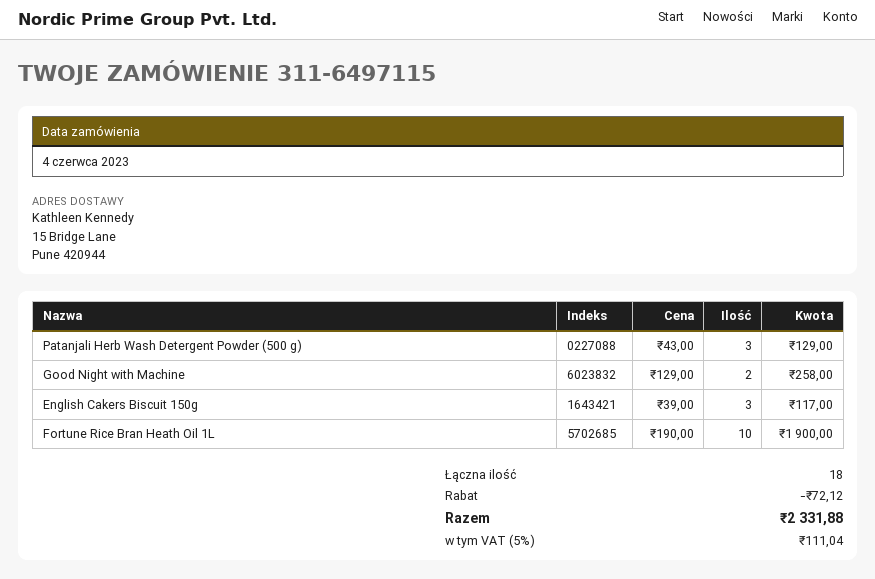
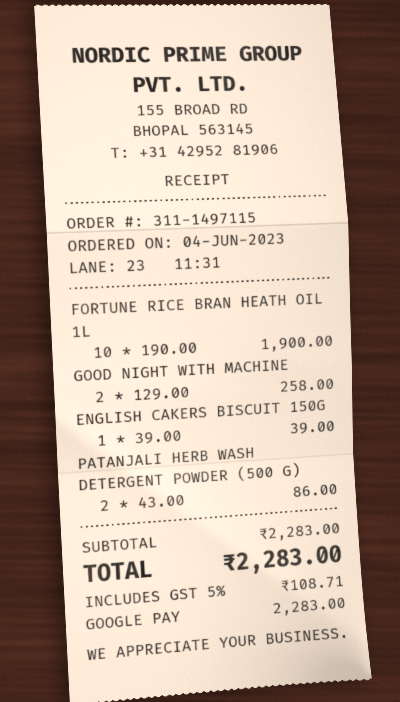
order number: 311-6497115 -> 311-1497115
Patanjali Herb Wash Detergent Powder (500 g): 3 x 43.00 = 129.00 -> 2 x 43.00 = 86.00
English Cakers Biscuit 150g: 3 x 39.00 = 117.00 -> 1 x 39.00 = 39.00
discount: 72.12 -> none
tax: 5% = 111.04 -> 5% = 108.71
total: 2331.88 -> 2283.00

